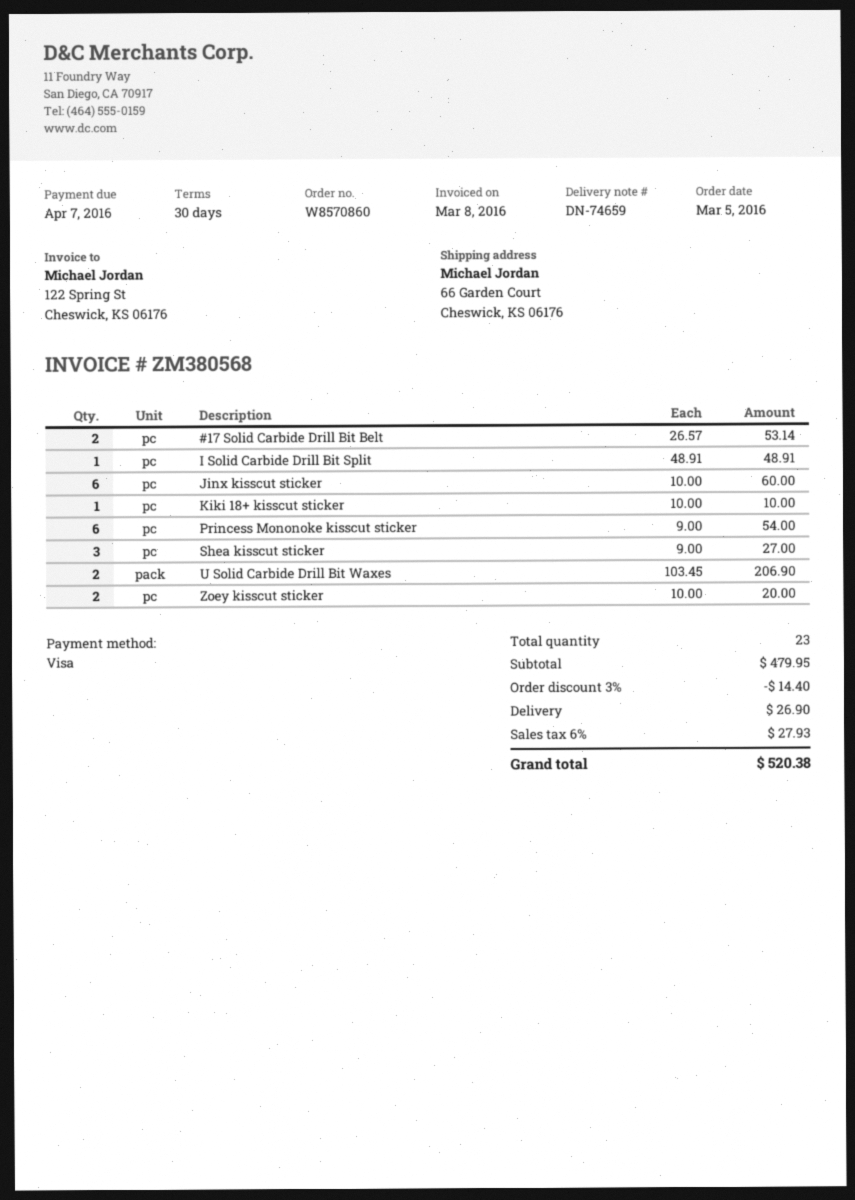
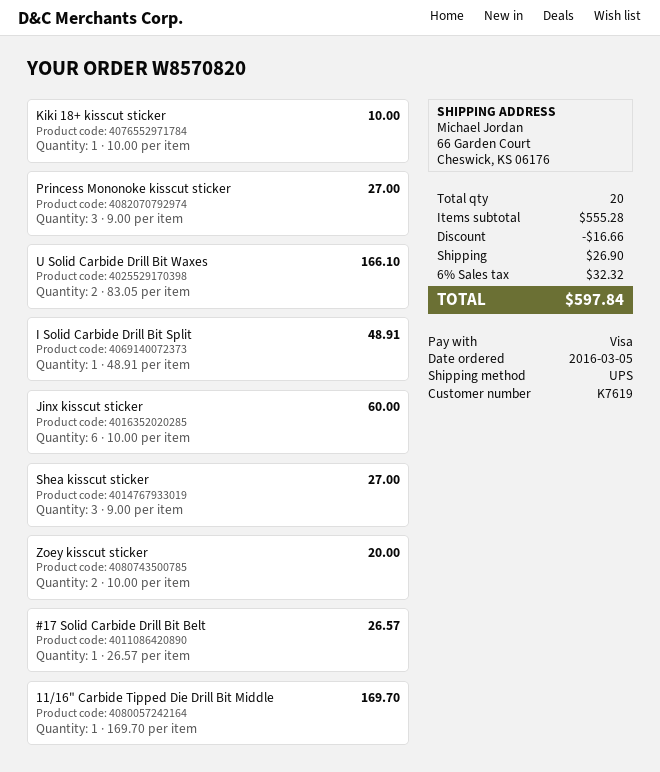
order number: W8570860 -> W8570820
#17 Solid Carbide Drill Bit Belt: 2 x 26.57 = 53.14 -> 1 x 26.57 = 26.57
Princess Mononoke kisscut sticker: 6 x 9.00 = 54.00 -> 3 x 9.00 = 27.00
U Solid Carbide Drill Bit Waxes: 2 x 103.45 = 206.90 -> 2 x 83.05 = 166.10
11/16" Carbide Tipped Die Drill Bit Middle: none -> 1 x 169.70 = 169.70
total quantity: 23 -> 20
subtotal: 479.95 -> 555.28
discount: 14.40 -> 16.66
tax: 6% = 27.93 -> 6% = 32.32
total: 520.38 -> 597.84

